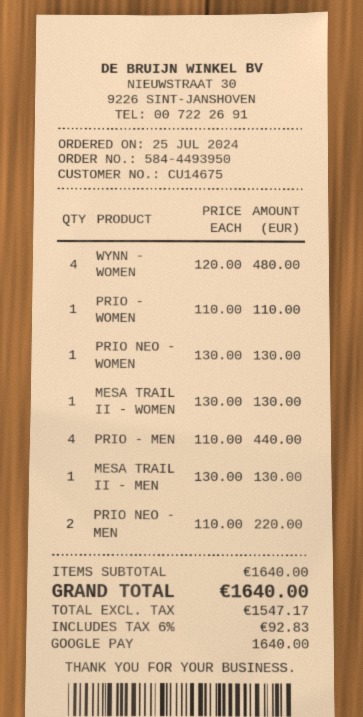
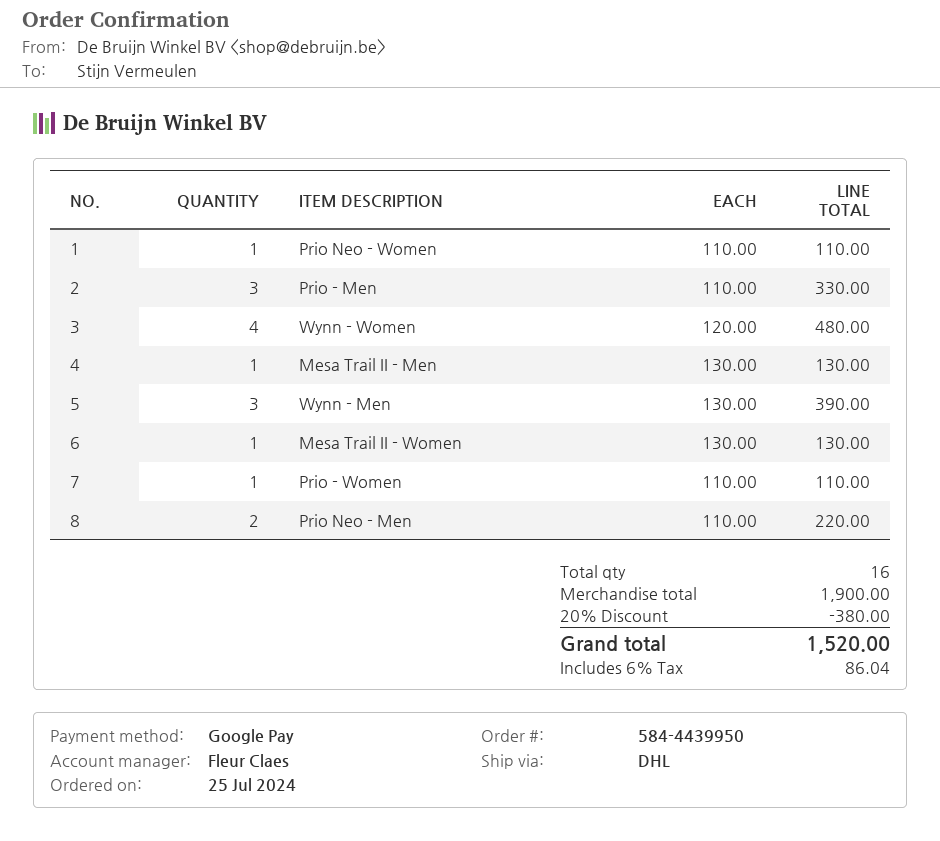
order number: 584-4493950 -> 584-4439950
PRIO NEO - WOMEN: 1 x 130.00 = 130.00 -> 1 x 110.00 = 110.00
PRIO - MEN: 4 x 110.00 = 440.00 -> 3 x 110.00 = 330.00
Wynn - Men: none -> 3 x 130.00 = 390.00
subtotal: 1640.00 -> 1900.00
discount: none -> 20% = 380.00
tax: 6% = 92.83 -> 6% = 86.04
total: 1640.00 -> 1520.00

